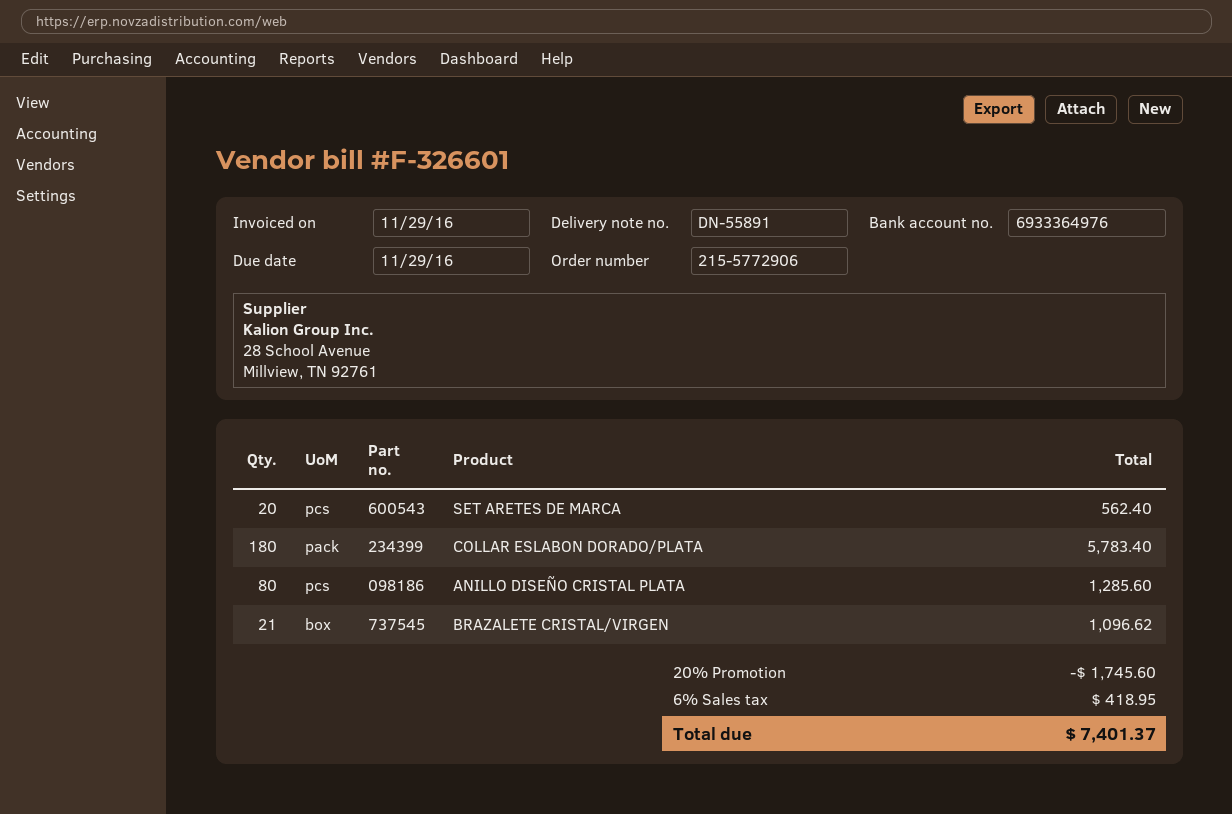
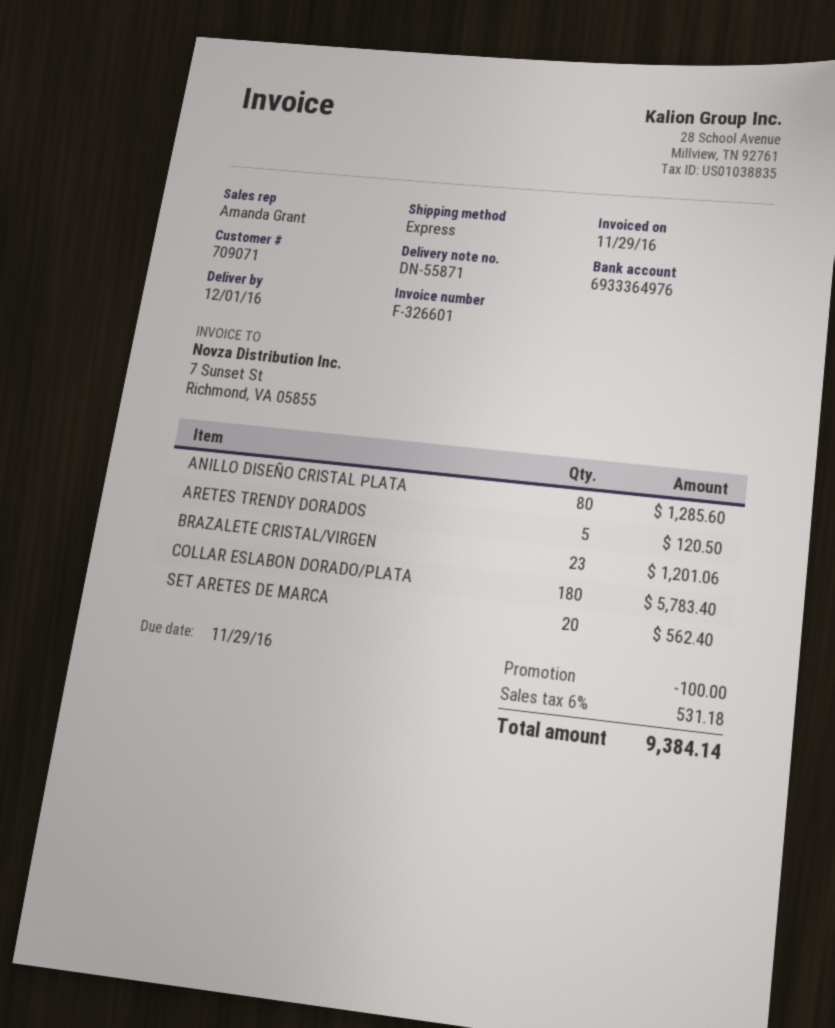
delivery note number: DN-55891 -> DN-55871
BRAZALETE CRISTAL/VIRGEN: 21 for 1096.62 -> 23 for 1201.06
ARETES TRENDY DORADOS: none -> 5 for 120.50
discount: 1745.60 -> 100.00
tax: 6% = 418.95 -> 6% = 531.18
total: 7401.37 -> 9384.14

